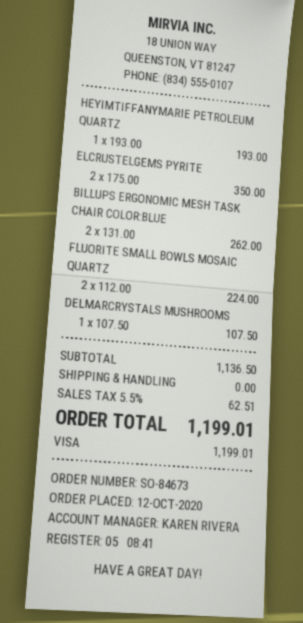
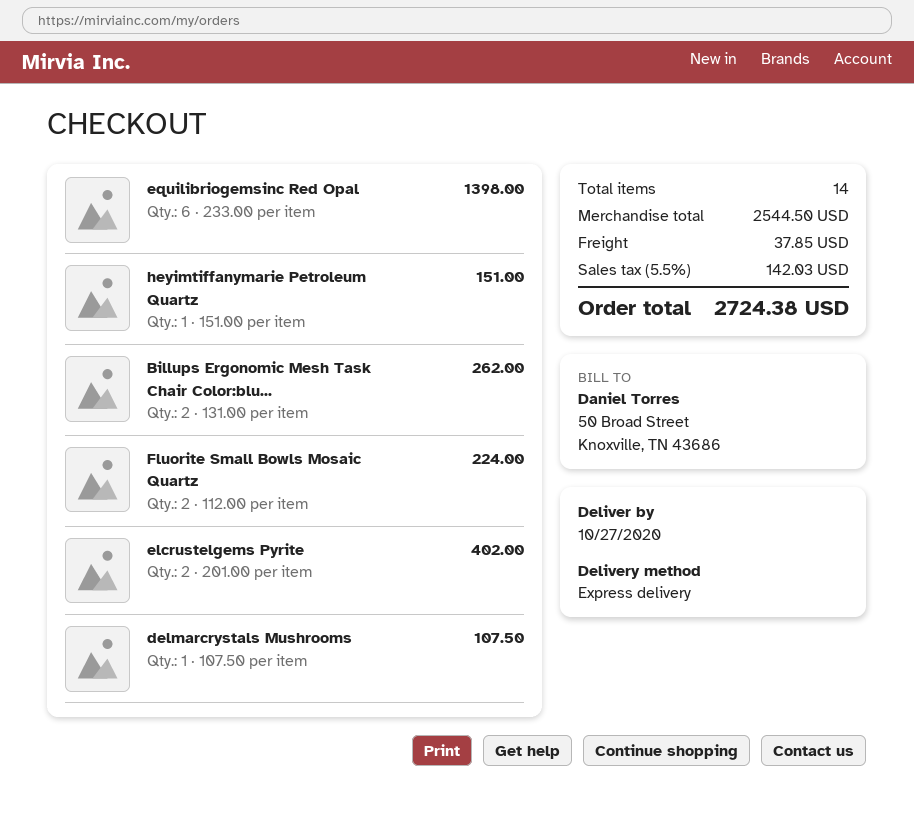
HEYIMTIFFANYMARIE PETROLEUM QUARTZ: 1 x 193.00 = 193.00 -> 1 x 151.00 = 151.00
ELCRUSTELGEMS PYRITE: 2 x 175.00 = 350.00 -> 2 x 201.00 = 402.00
equilibriogemsinc Red Opal: none -> 6 x 233.00 = 1398.00
subtotal: 1136.50 -> 2544.50
shipping: 0.00 -> 37.85
tax: 5.5% = 62.51 -> 5.5% = 142.03
total: 1199.01 -> 2724.38

